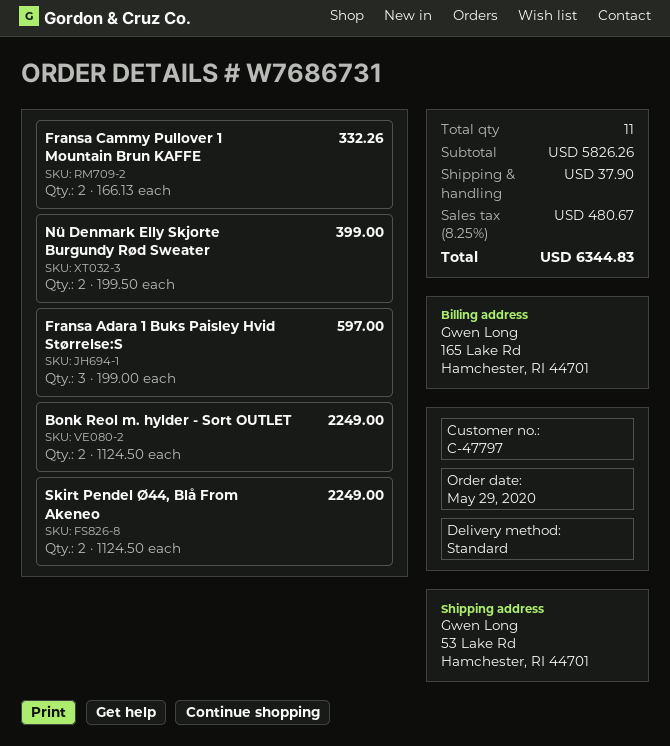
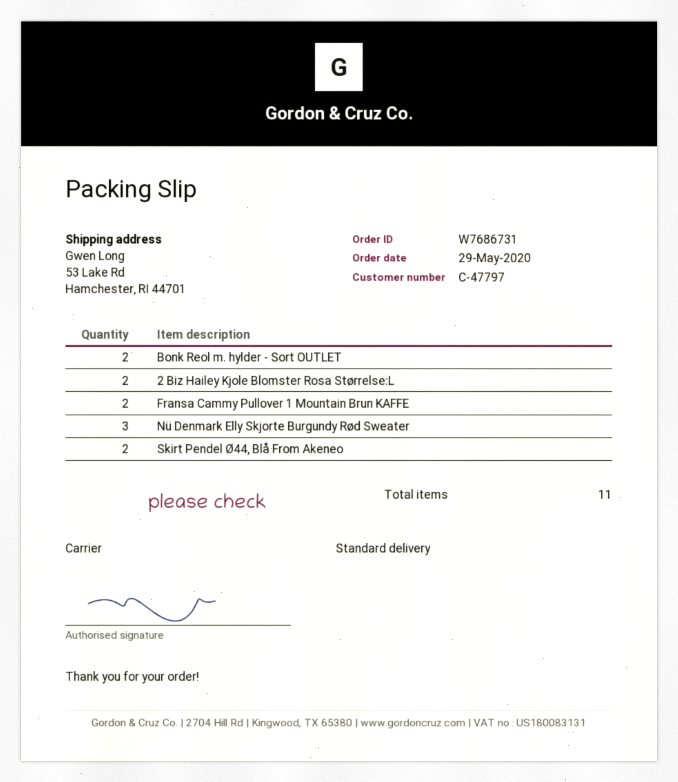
Nü Denmark Elly Skjorte Burgundy Rød Sweater: 2 -> 3
Fransa Adara 1 Buks Paisley Hvid Størrelse:S: 3 -> none
2 Biz Hailey Kjole Blomster Rosa Størrelse:L: none -> 2

